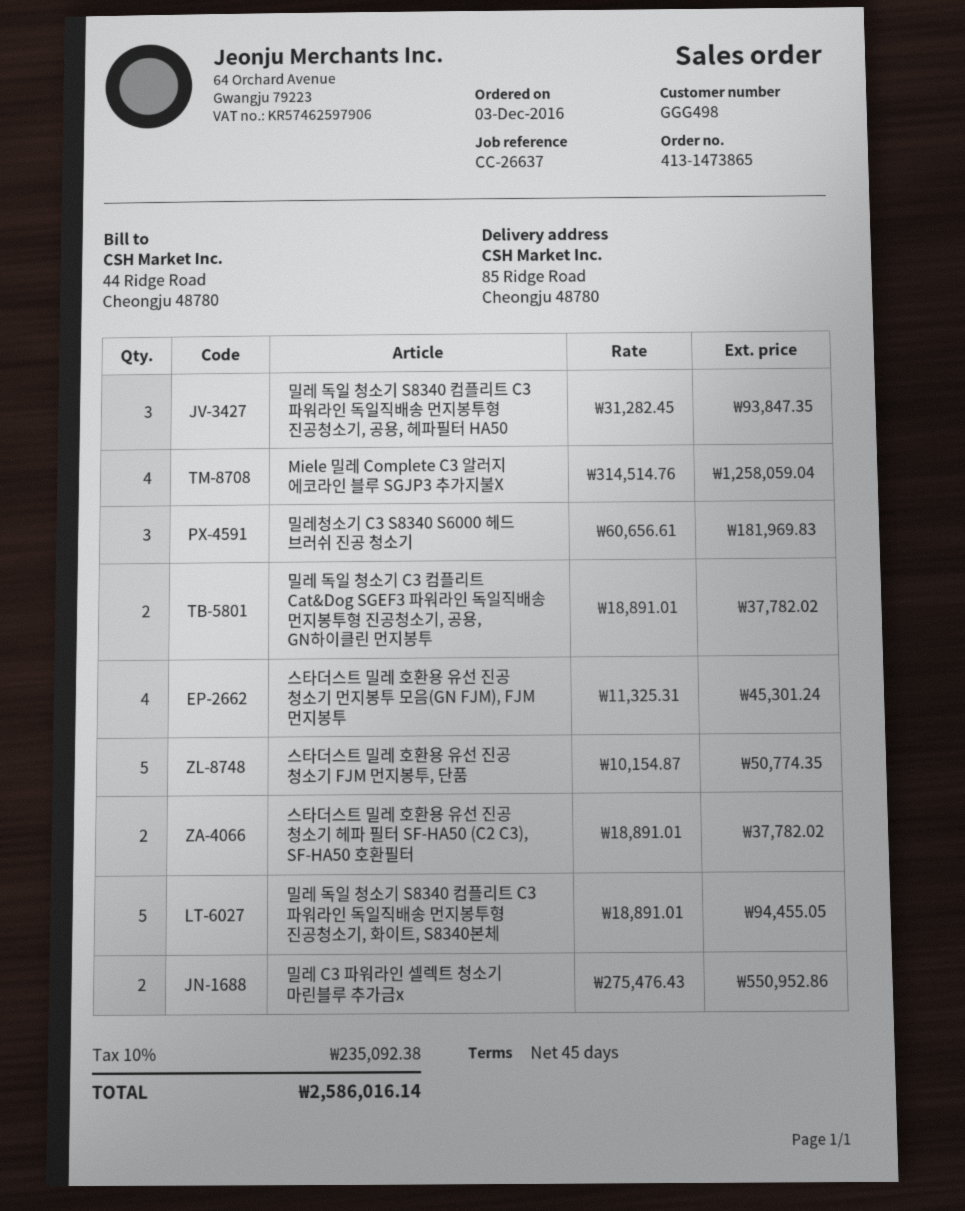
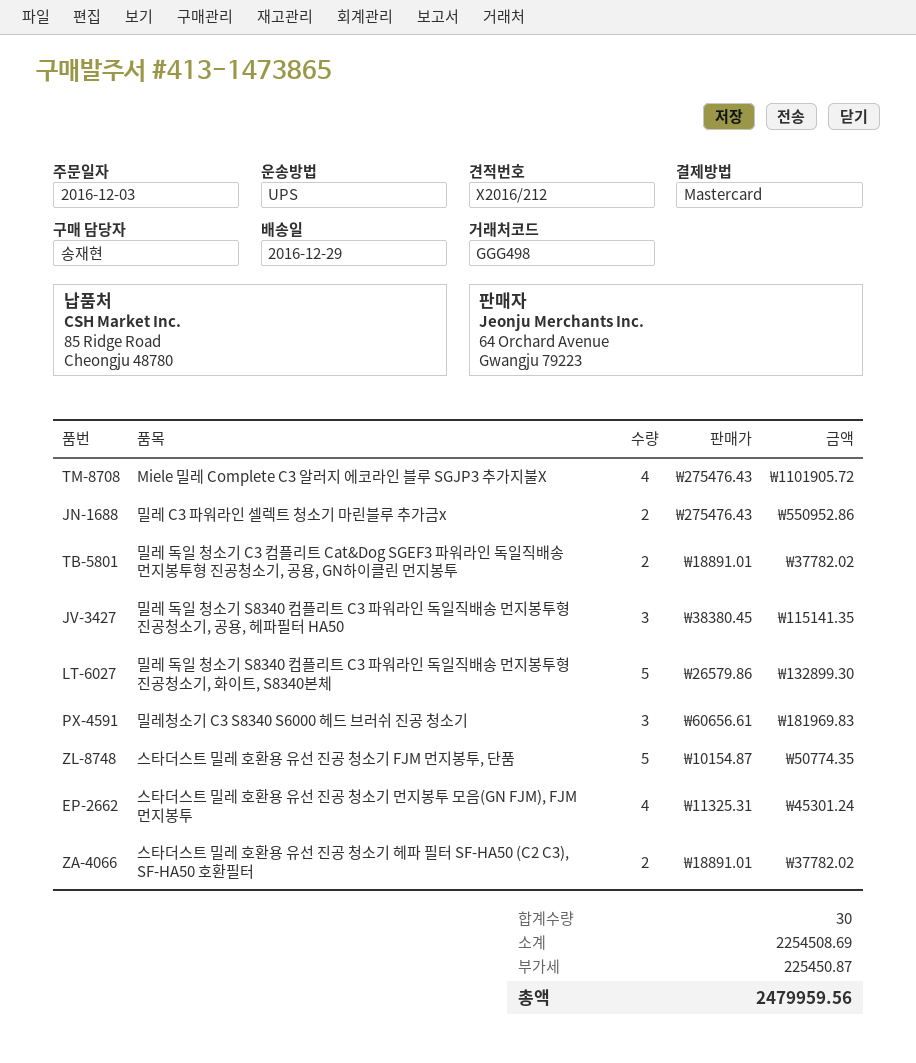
밀레 독일 청소기 S8340 컴플리트 C3 파워라인 독일직배송 먼지봉투형 진공청소기, 공용, 헤파필터 HA50: 3 x 31282.45 = 93847.35 -> 3 x 38380.45 = 115141.35
Miele 밀레 Complete C3 알러지 에코라인 블루 SGJP3 추가지불X: 4 x 314514.76 = 1258059.04 -> 4 x 275476.43 = 1101905.72
밀레 독일 청소기 S8340 컴플리트 C3 파워라인 독일직배송 먼지봉투형 진공청소기, 화이트, S8340본체: 5 x 18891.01 = 94455.05 -> 5 x 26579.86 = 132899.30
tax: 235092.38 -> 225450.87
total: 2586016.14 -> 2479959.56

